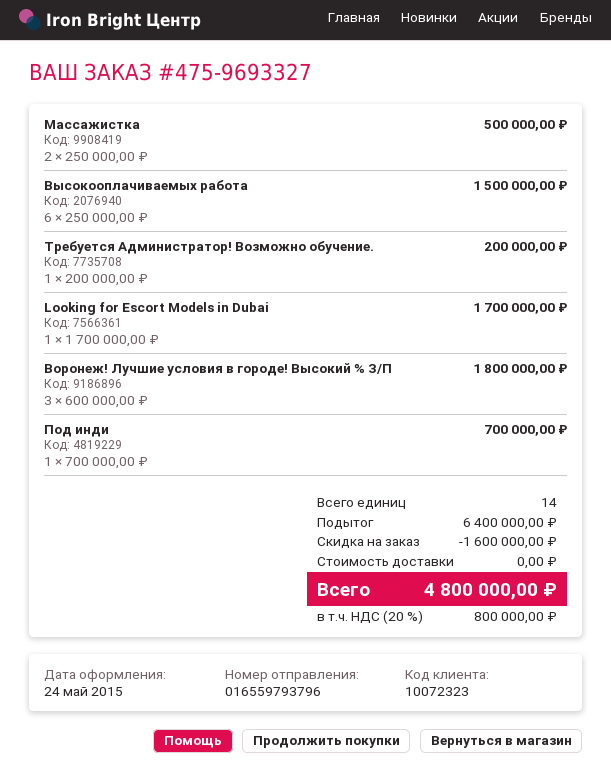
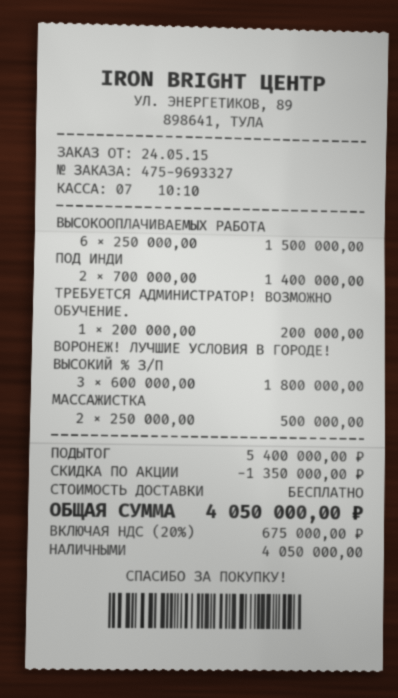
Looking for Escort Models in Dubai: 1 x 1700000.00 = 1700000.00 -> none
Под инди: 1 x 700000.00 = 700000.00 -> 2 x 700000.00 = 1400000.00
subtotal: 6400000.00 -> 5400000.00
discount: 1600000.00 -> 1350000.00
tax: 20% = 800000.00 -> 20% = 675000.00
total: 4800000.00 -> 4050000.00

